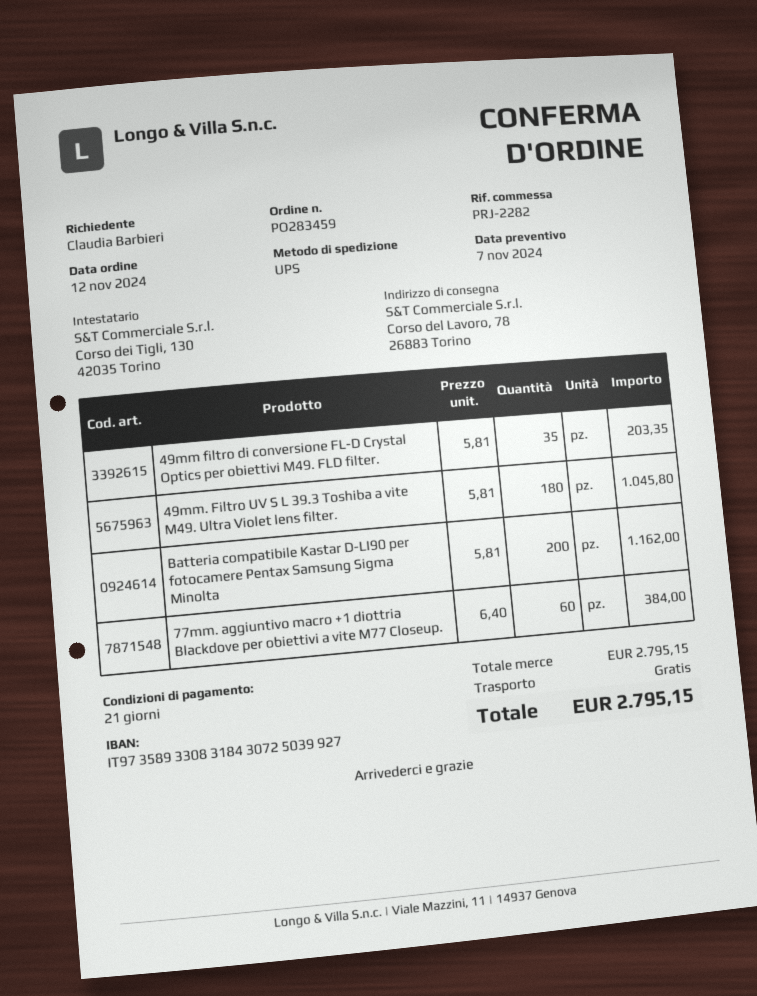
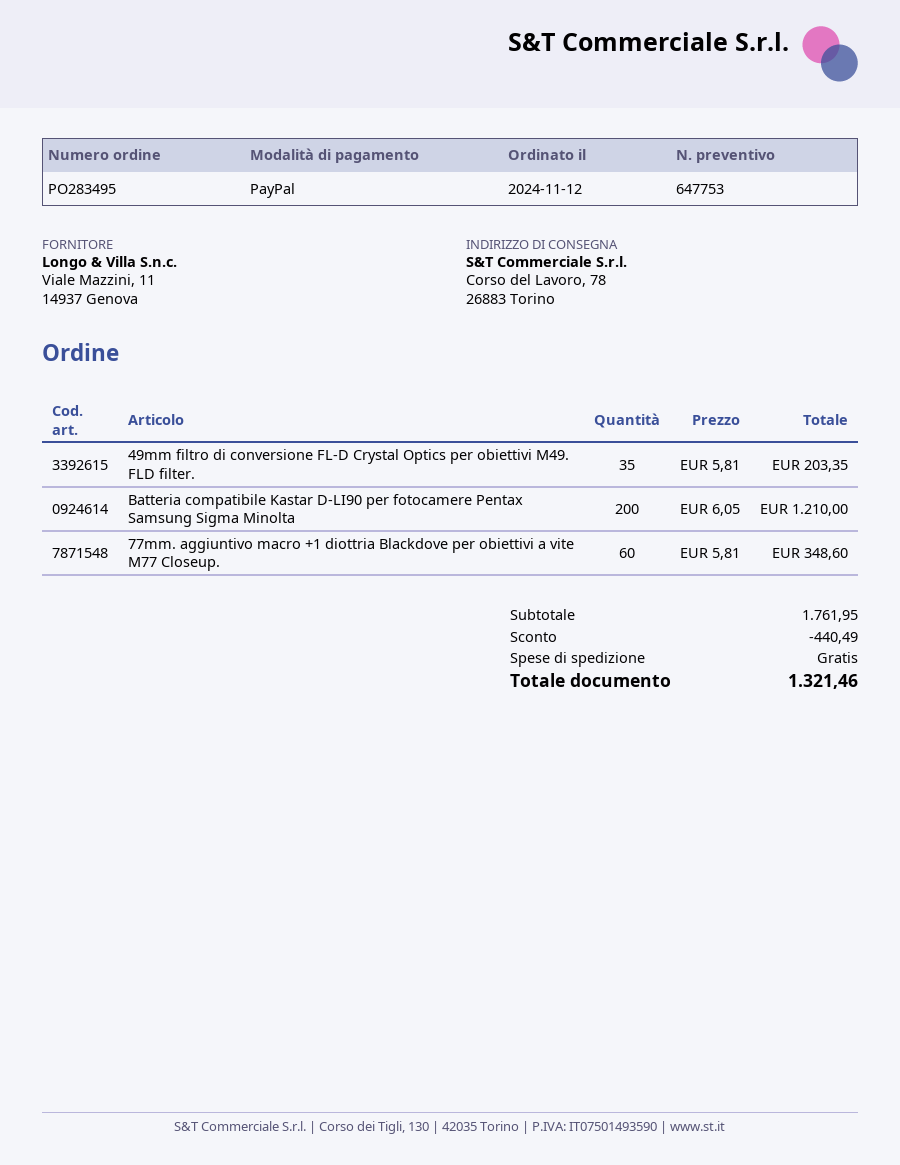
order number: PO283459 -> PO283495
49mm. Filtro UV S L 39.3 Toshiba a vite M49. Ultra Violet lens filter.: 180 x 5.81 = 1045.80 -> none
Batteria compatibile Kastar D-LI90 per fotocamere Pentax Samsung Sigma Minolta: 200 x 5.81 = 1162.00 -> 200 x 6.05 = 1210.00
77mm. aggiuntivo macro +1 diottria Blackdove per obiettivi a vite M77 Closeup.: 60 x 6.40 = 384.00 -> 60 x 5.81 = 348.60
subtotal: 2795.15 -> 1761.95
discount: none -> 440.49
total: 2795.15 -> 1321.46

